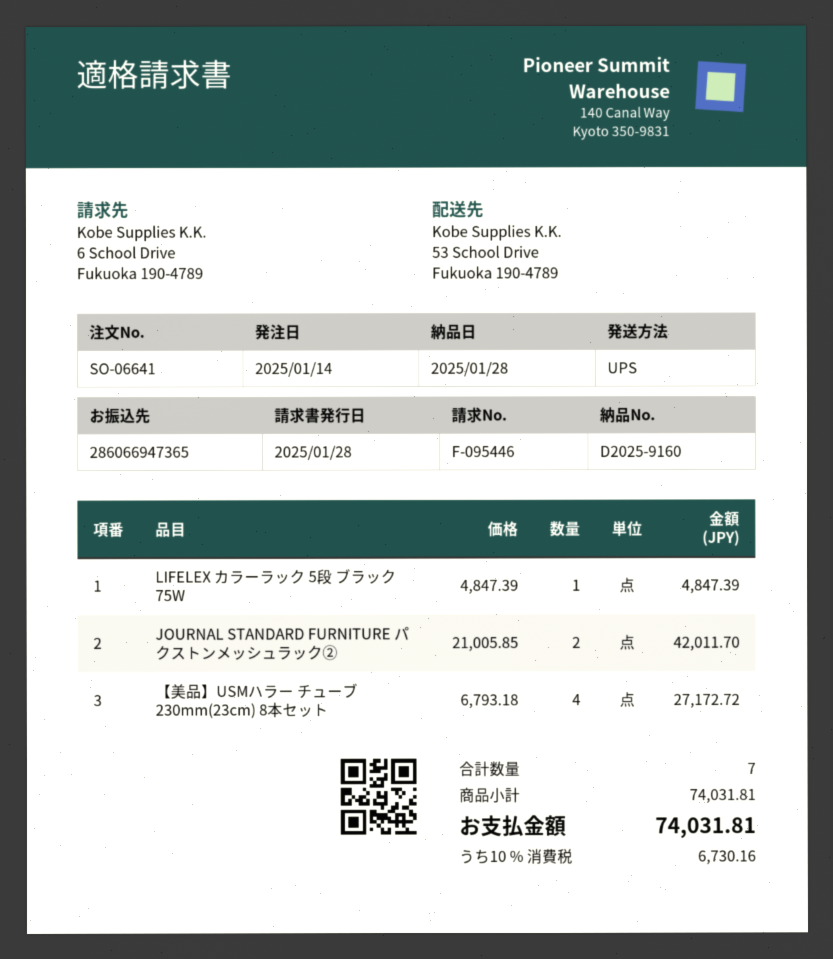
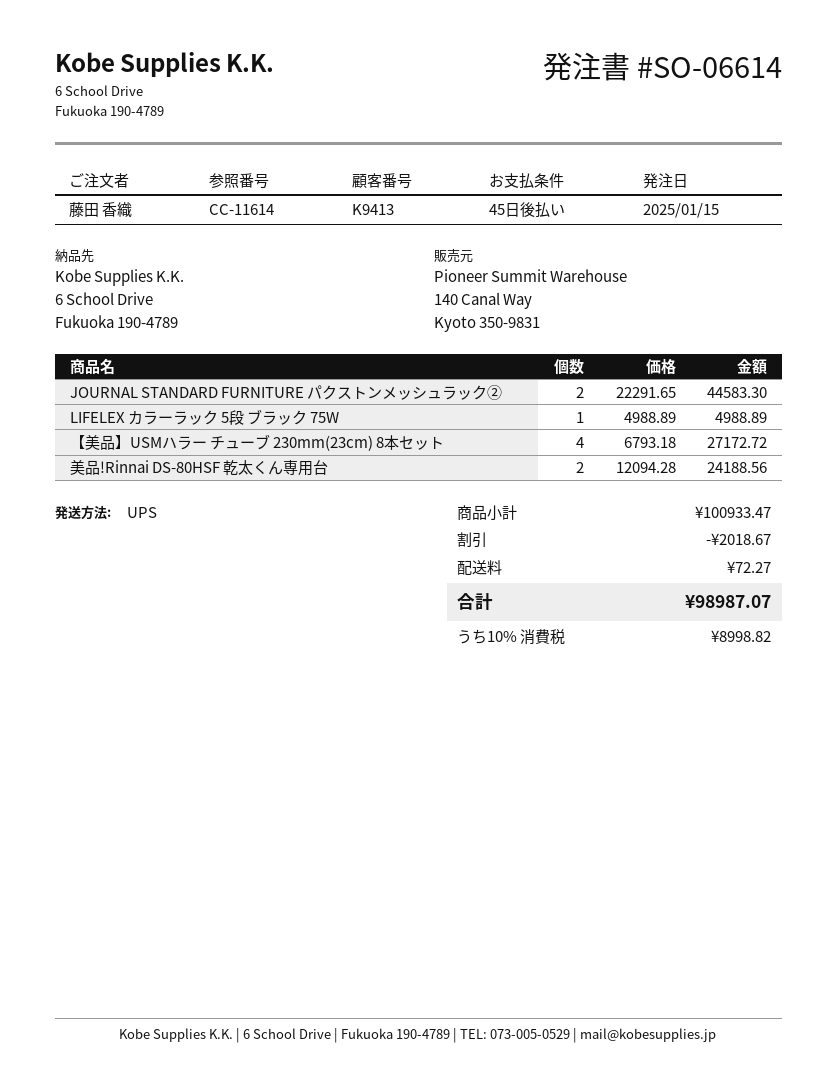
order number: SO-06641 -> SO-06614
order date: 2025-01-14 -> 2025-01-15
ship to: 53 School Drive, Fukuoka 190-4789 -> 6 School Drive, Fukuoka 190-4789
LIFELEX カラーラック 5段 ブラック 75W: 1 x 4847.39 = 4847.39 -> 1 x 4988.89 = 4988.89
JOURNAL STANDARD FURNITURE パクストンメッシュラック②: 2 x 21005.85 = 42011.70 -> 2 x 22291.65 = 44583.30
美品!Rinnai DS-80HSF 乾太くん専用台: none -> 2 x 12094.28 = 24188.56
subtotal: 74031.81 -> 100933.47
discount: none -> 2018.67
shipping: none -> 72.27
tax: 10% = 6730.16 -> 10% = 8998.82
total: 74031.81 -> 98987.07

